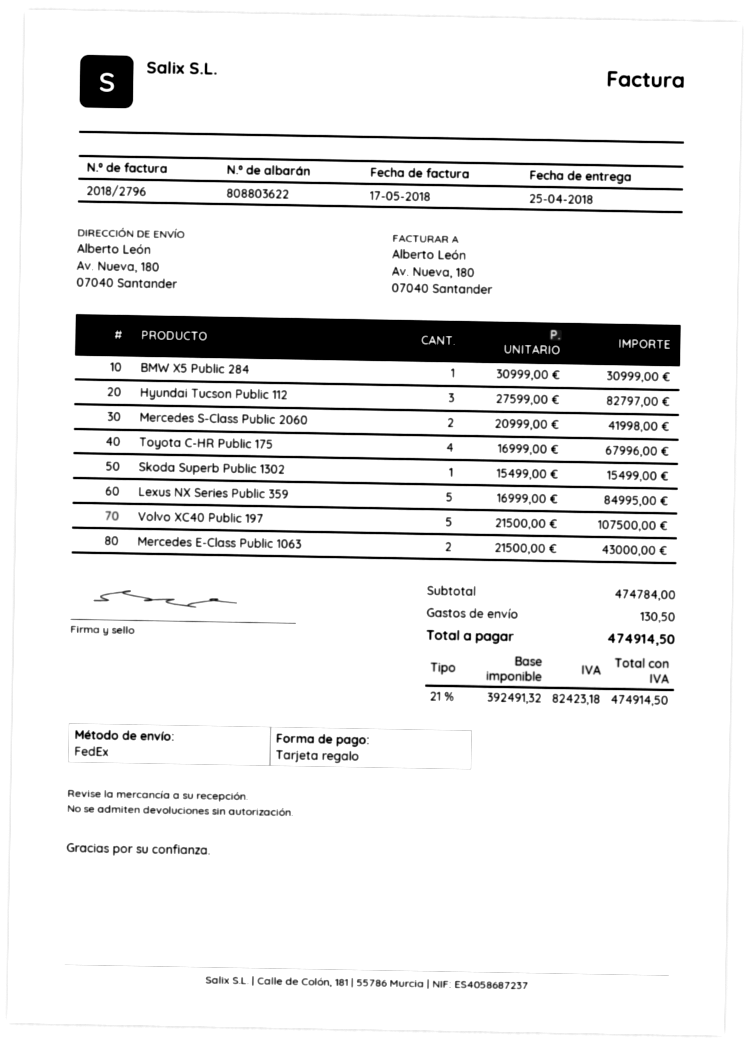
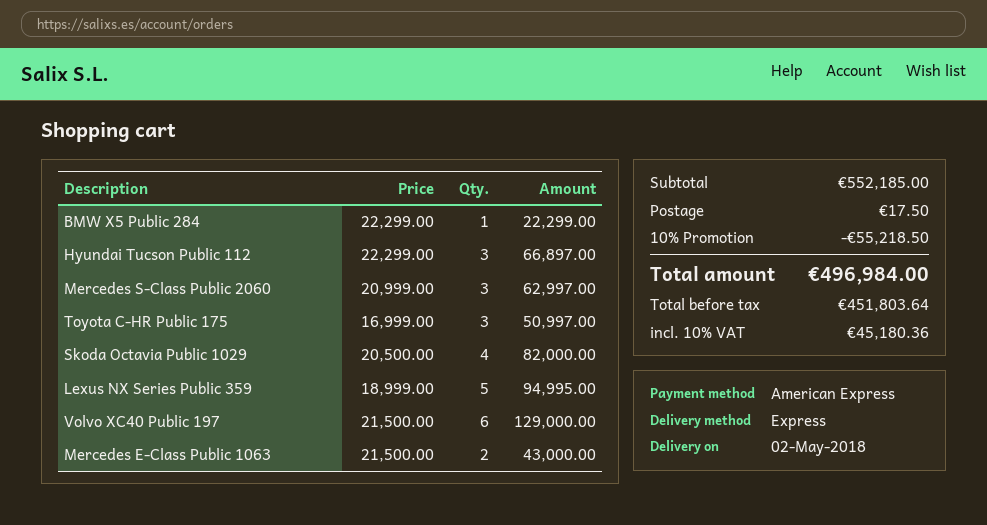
delivery date: 2018-04-25 -> 2018-05-02
payment method: gift card -> American Express
shipping method: FedEx -> express
BMW X5 Public 284: 1 x 30999.00 = 30999.00 -> 1 x 22299.00 = 22299.00
Hyundai Tucson Public 112: 3 x 27599.00 = 82797.00 -> 3 x 22299.00 = 66897.00
Mercedes S-Class Public 2060: 2 x 20999.00 = 41998.00 -> 3 x 20999.00 = 62997.00
Toyota C-HR Public 175: 4 x 16999.00 = 67996.00 -> 3 x 16999.00 = 50997.00
Skoda Superb Public 1302: 1 x 15499.00 = 15499.00 -> none
Lexus NX Series Public 359: 5 x 16999.00 = 84995.00 -> 5 x 18999.00 = 94995.00
Volvo XC40 Public 197: 5 x 21500.00 = 107500.00 -> 6 x 21500.00 = 129000.00
Skoda Octavia Public 1029: none -> 4 x 20500.00 = 82000.00
subtotal: 474784.00 -> 552185.00
discount: none -> 10% = 55218.50
shipping: 130.50 -> 17.50
net: 392491.32 -> 451803.64
tax: 21% = 82423.18 -> 10% = 45180.36
total: 474914.50 -> 496984.00

